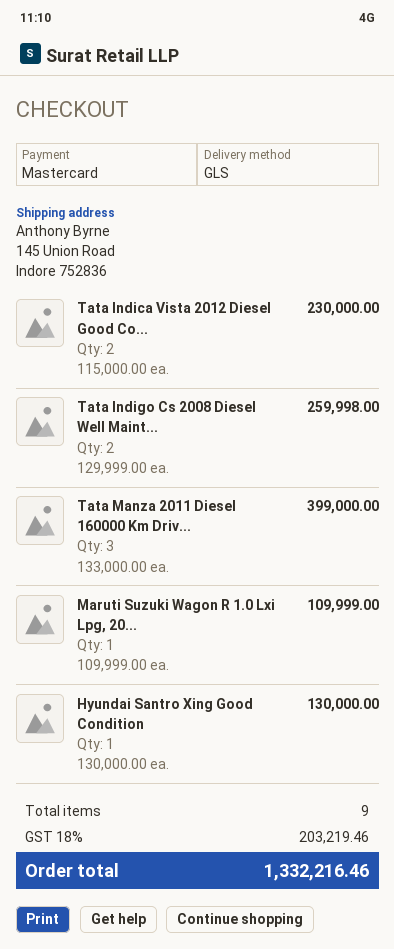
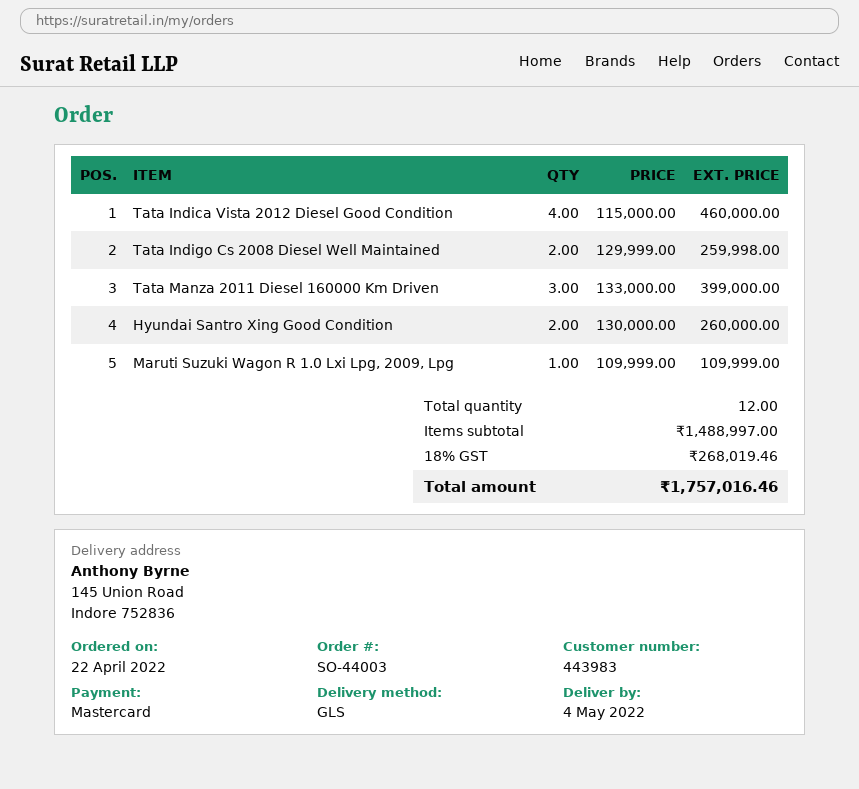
Tata Indica Vista 2012 Diesel Good Co...: 2 x 115000.00 = 230000.00 -> 4 x 115000.00 = 460000.00
Hyundai Santro Xing Good Condition: 1 x 130000.00 = 130000.00 -> 2 x 130000.00 = 260000.00
total quantity: 9 -> 12
tax: 18% = 203219.46 -> 18% = 268019.46
total: 1332216.46 -> 1757016.46

